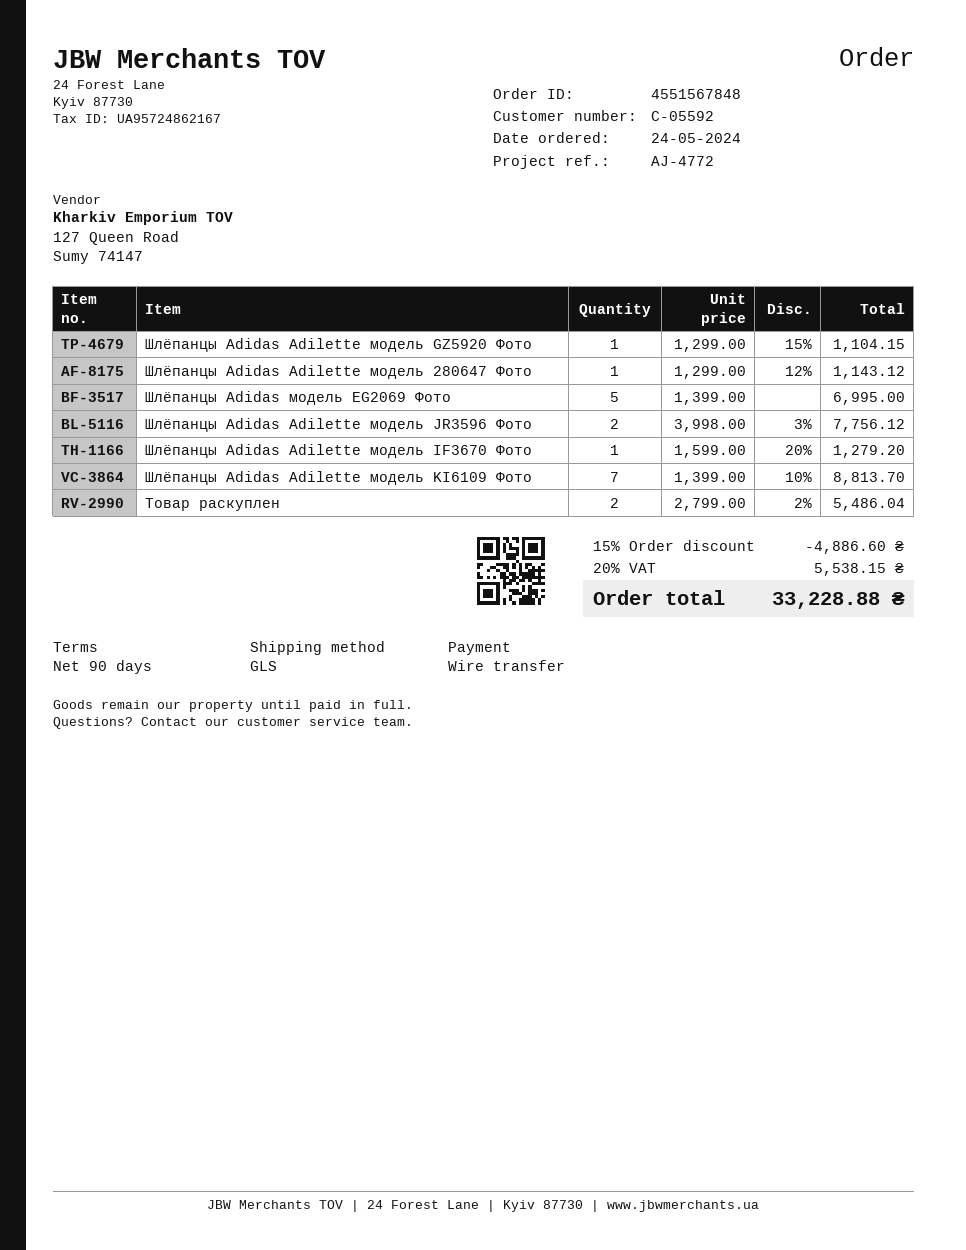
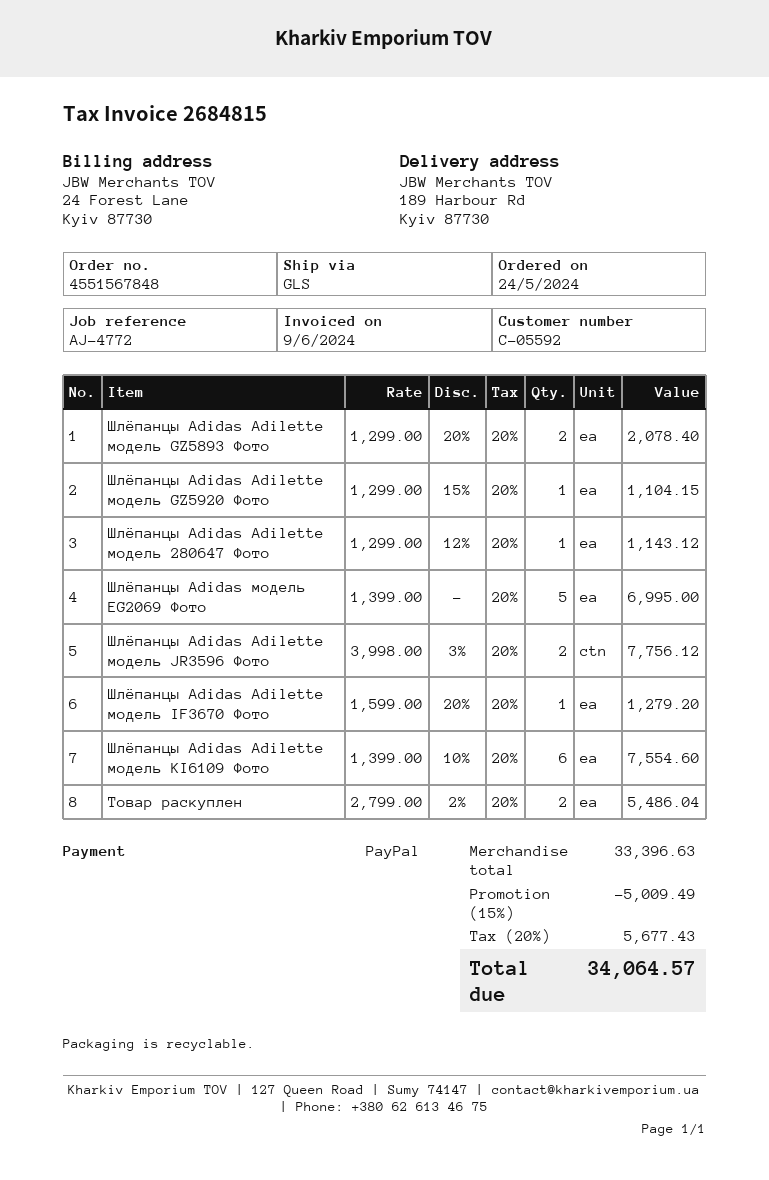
payment method: bank transfer -> PayPal
Шлёпанцы Adidas Adilette модель KI6109 Фото: 7 x 1399.00 - 10% = 8813.70 -> 6 x 1399.00 - 10% = 7554.60
Шлёпанцы Adidas Adilette модель GZ5893 Фото: none -> 2 x 1299.00 - 20% = 2078.40
discount: 15% = 4886.60 -> 15% = 5009.49
tax: 20% = 5538.15 -> 20% = 5677.43
total: 33228.88 -> 34064.57

